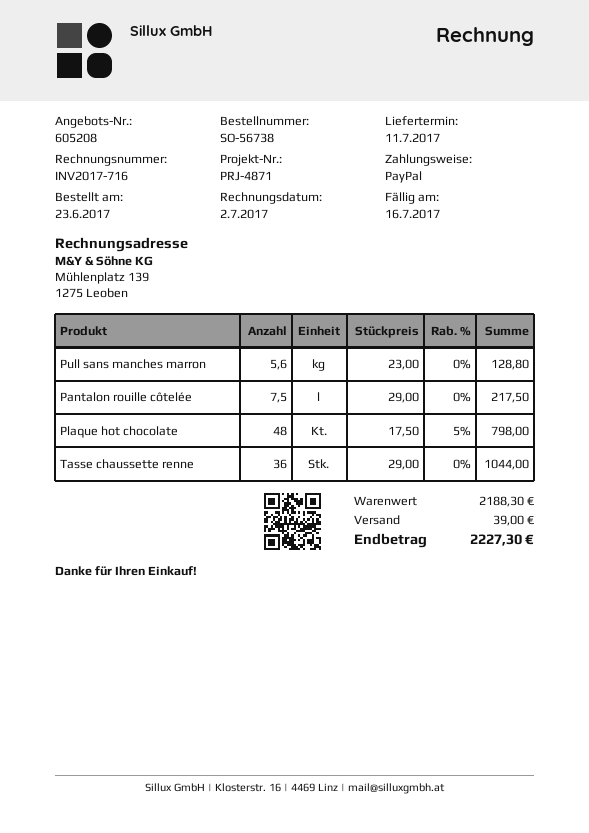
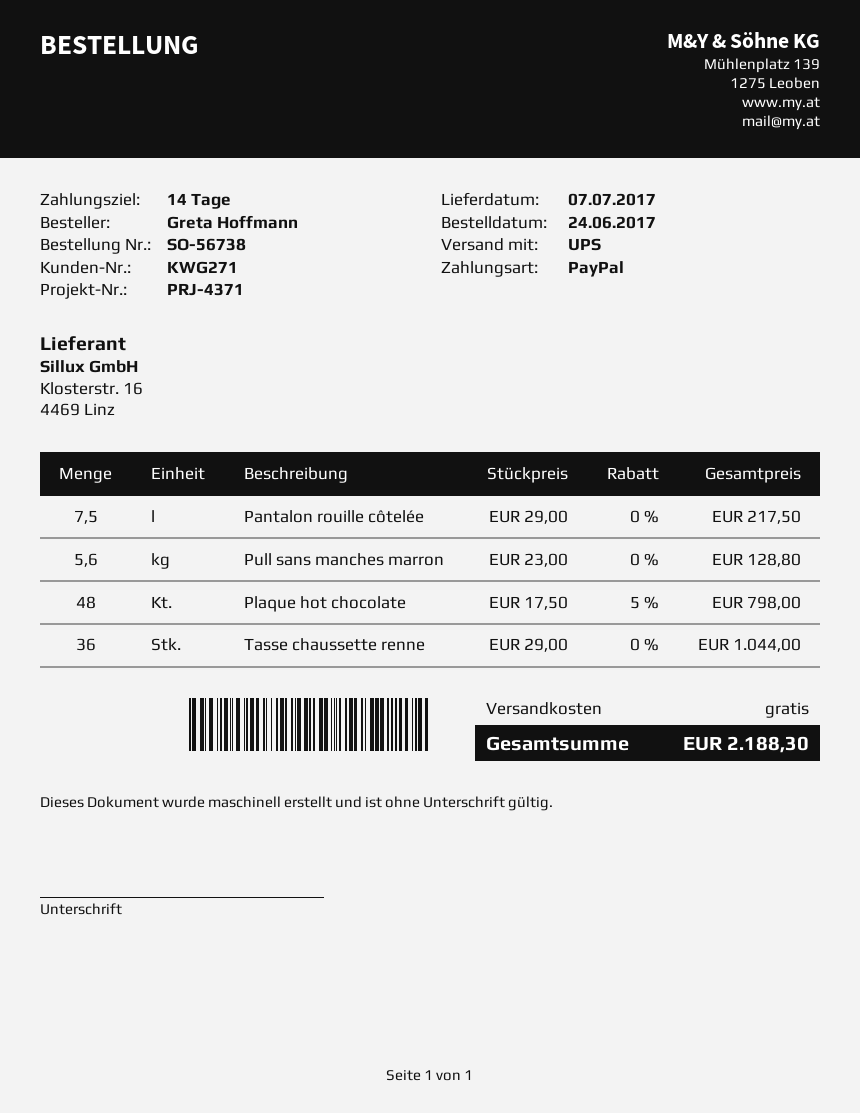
order date: 2017-06-23 -> 2017-06-24
delivery date: 2017-07-11 -> 2017-07-07
reference: PRJ-4871 -> PRJ-4371
shipping: 39.00 -> 0.00
total: 2227.30 -> 2188.30

